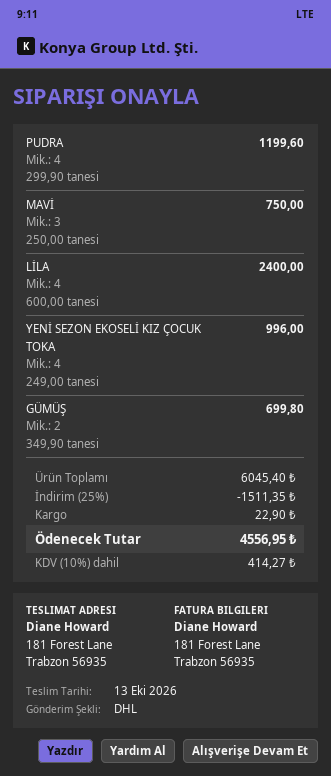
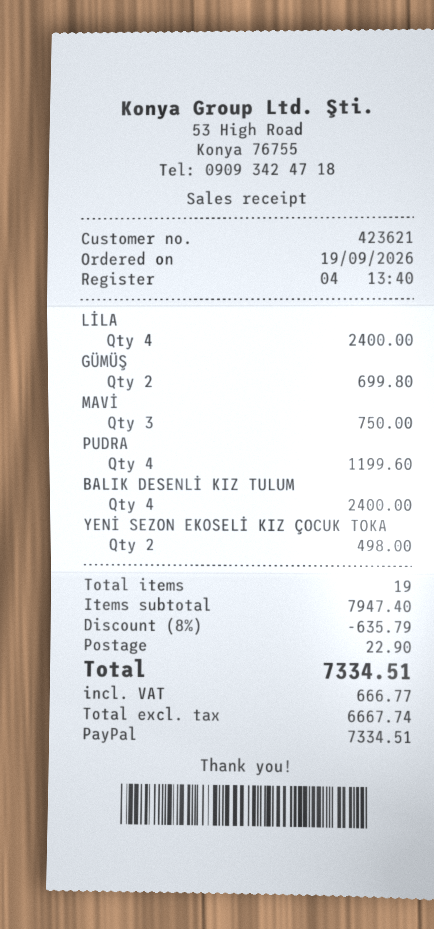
YENİ SEZON EKOSELİ KIZ ÇOCUK TOKA: 4 for 996.00 -> 2 for 498.00
BALIK DESENLİ KIZ TULUM: none -> 4 for 2400.00
subtotal: 6045.40 -> 7947.40
discount: 25% = 1511.35 -> 8% = 635.79
tax: 414.27 -> 666.77
total: 4556.95 -> 7334.51

